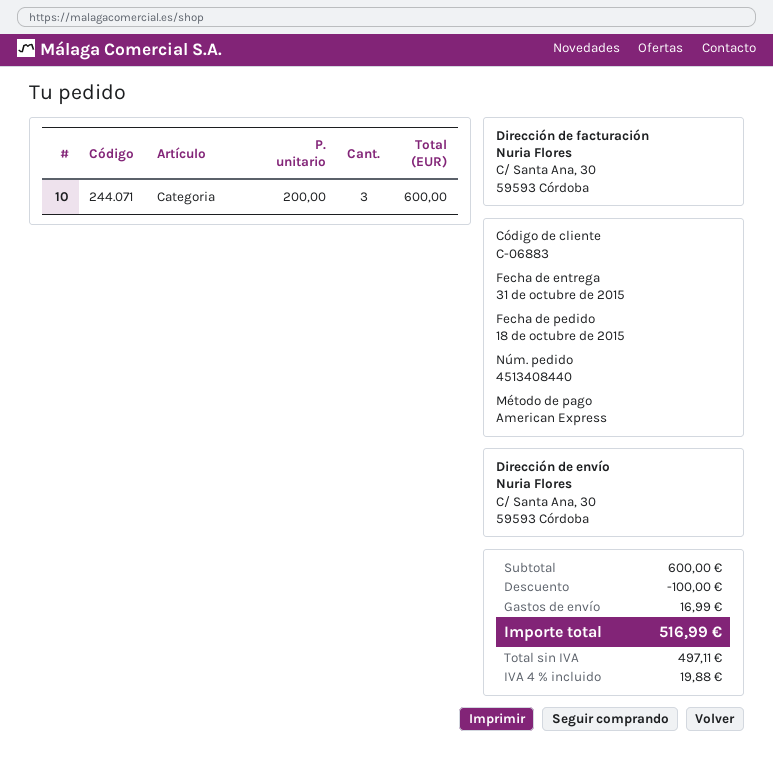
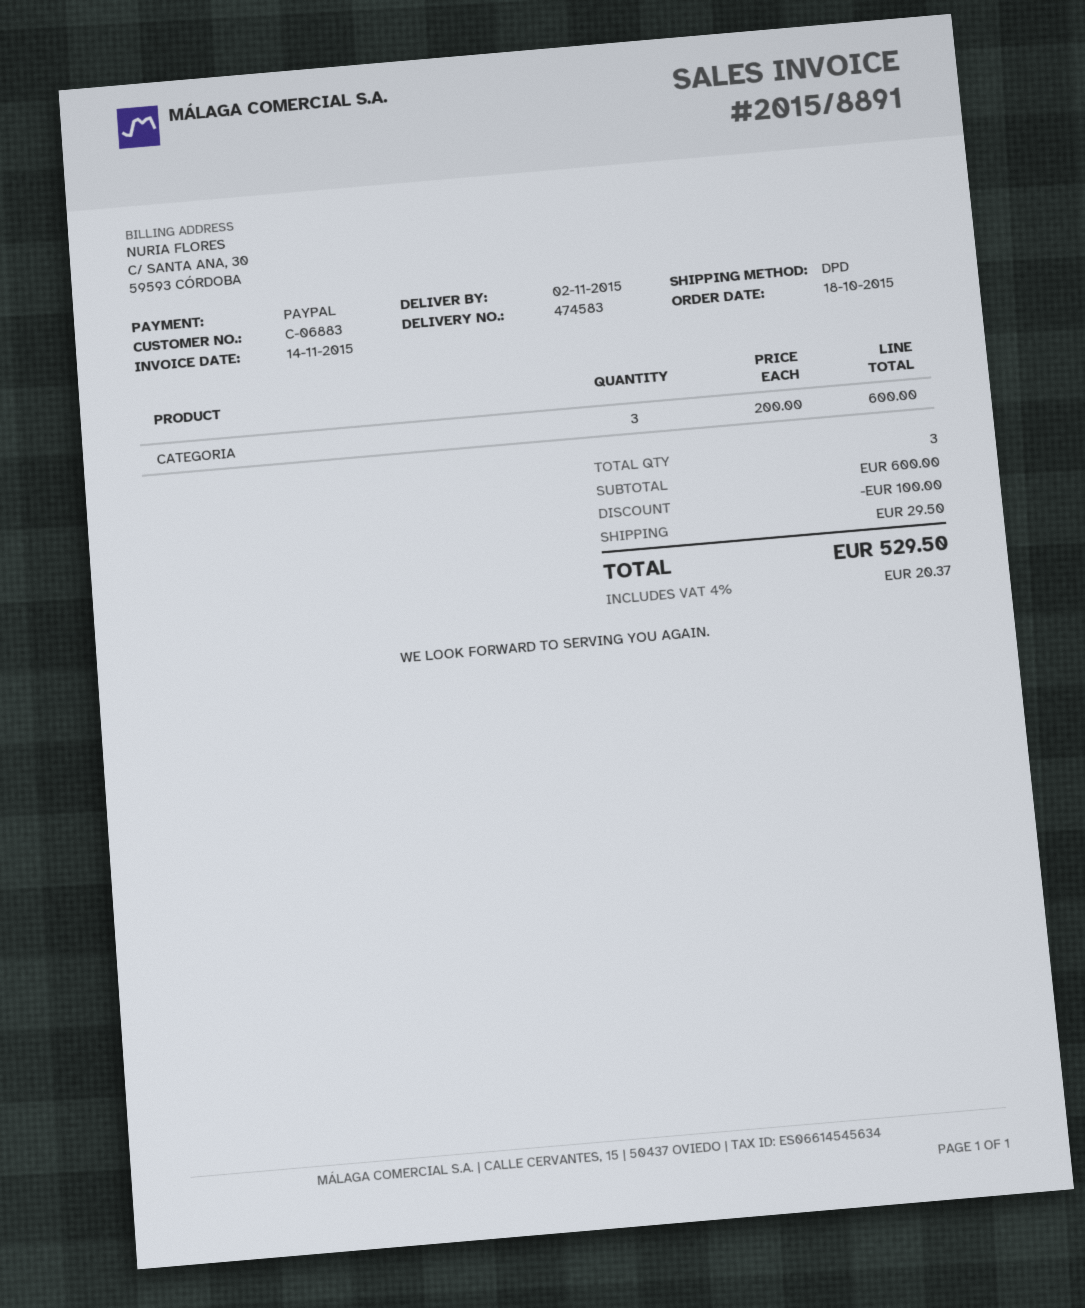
delivery date: 2015-10-31 -> 2015-11-02
payment method: American Express -> PayPal
shipping: 16.99 -> 29.50
tax: 4% = 19.88 -> 4% = 20.37
total: 516.99 -> 529.50

